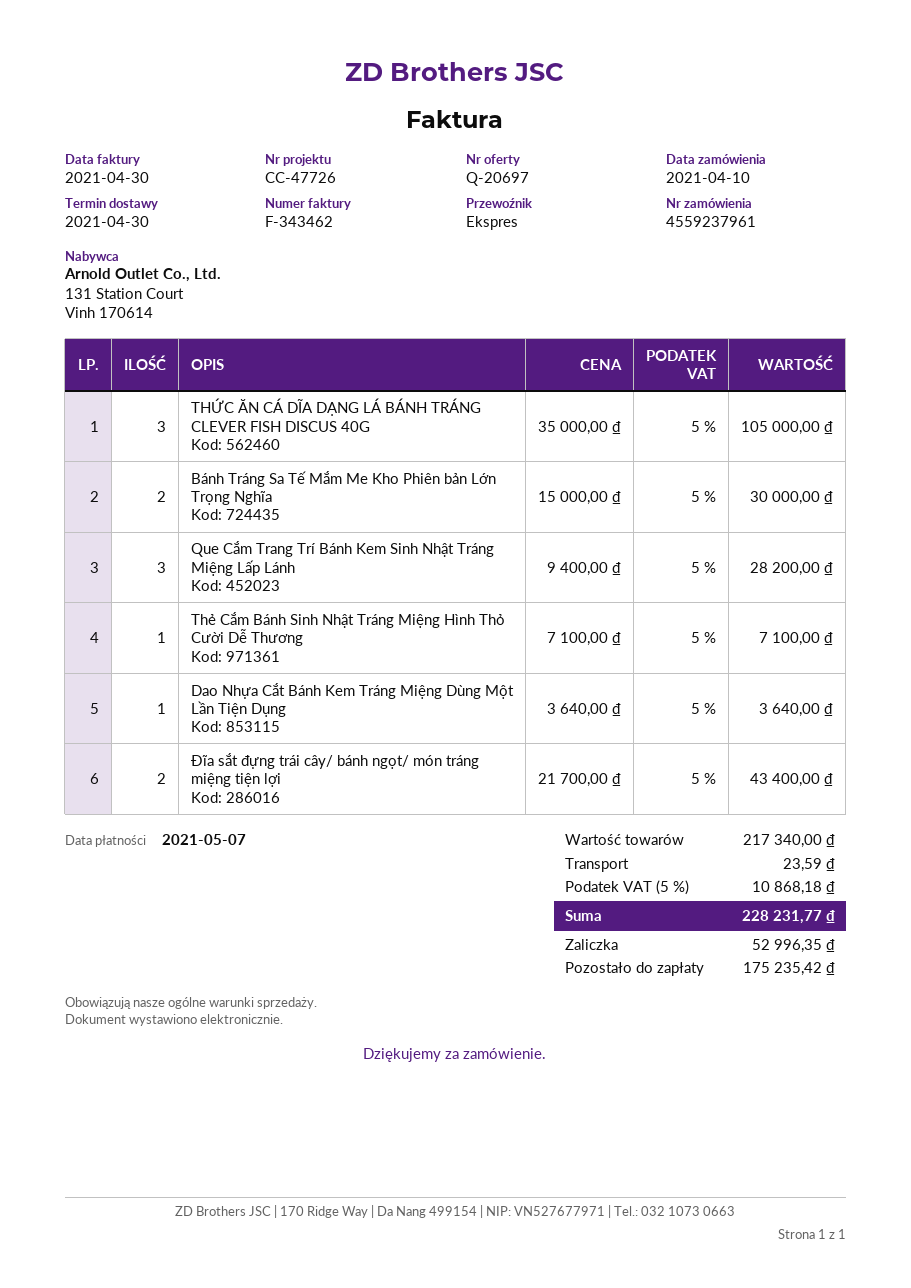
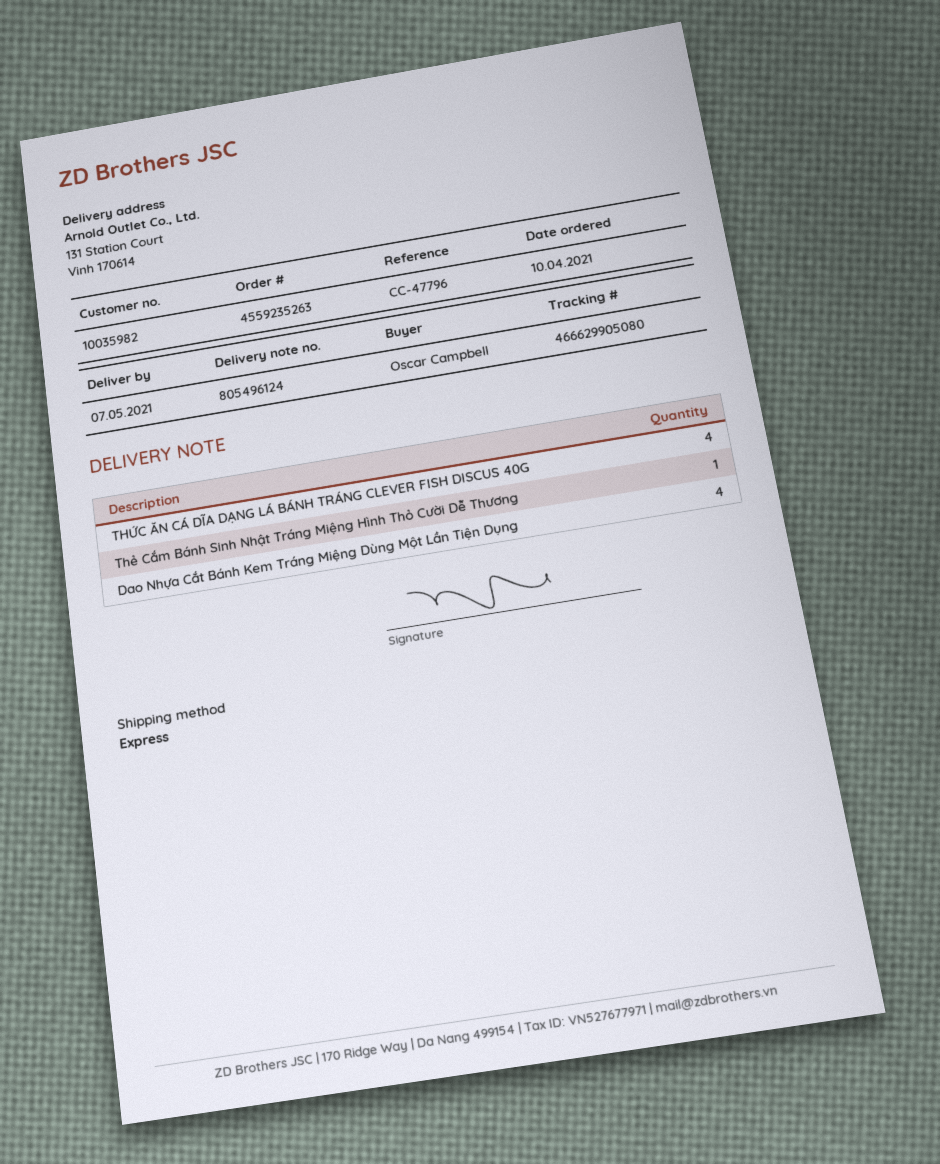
order number: 4559237961 -> 4559235263
delivery date: 2021-04-30 -> 2021-05-07
reference: CC-47726 -> CC-47796
THỨC ĂN CÁ DĨA DẠNG LÁ BÁNH TRÁNG CLEVER FISH DISCUS 40G: 3 -> 4
Bánh Tráng Sa Tế Mắm Me Kho Phiên bản Lớn Trọng Nghĩa: 2 -> none
Que Cắm Trang Trí Bánh Kem Sinh Nhật Tráng Miệng Lấp Lánh: 3 -> none
Dao Nhựa Cắt Bánh Kem Tráng Miệng Dùng Một Lần Tiện Dụng: 1 -> 4
Đĩa sắt đựng trái cây/ bánh ngọt/ món tráng miệng tiện lợi: 2 -> none

